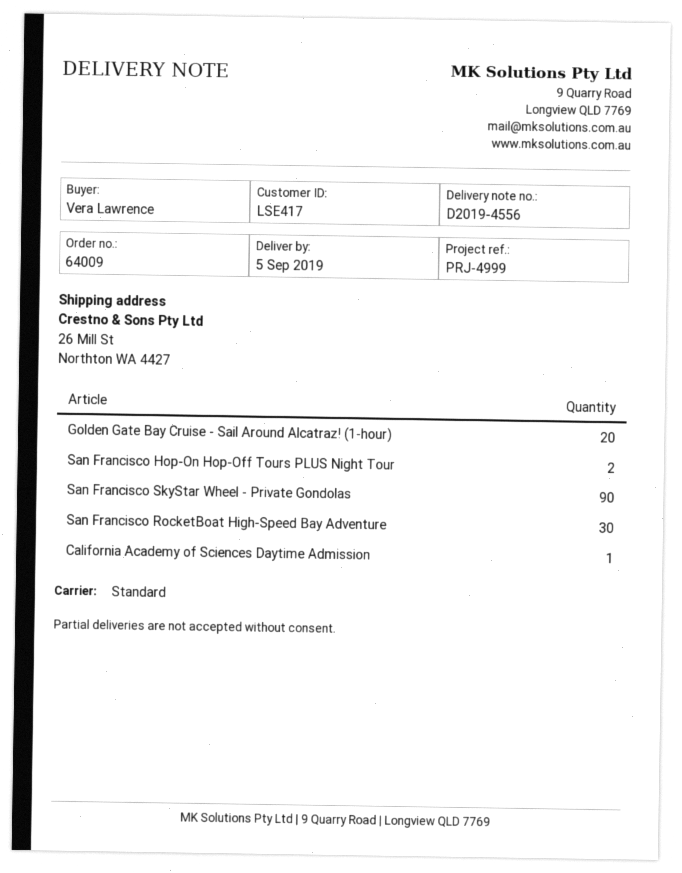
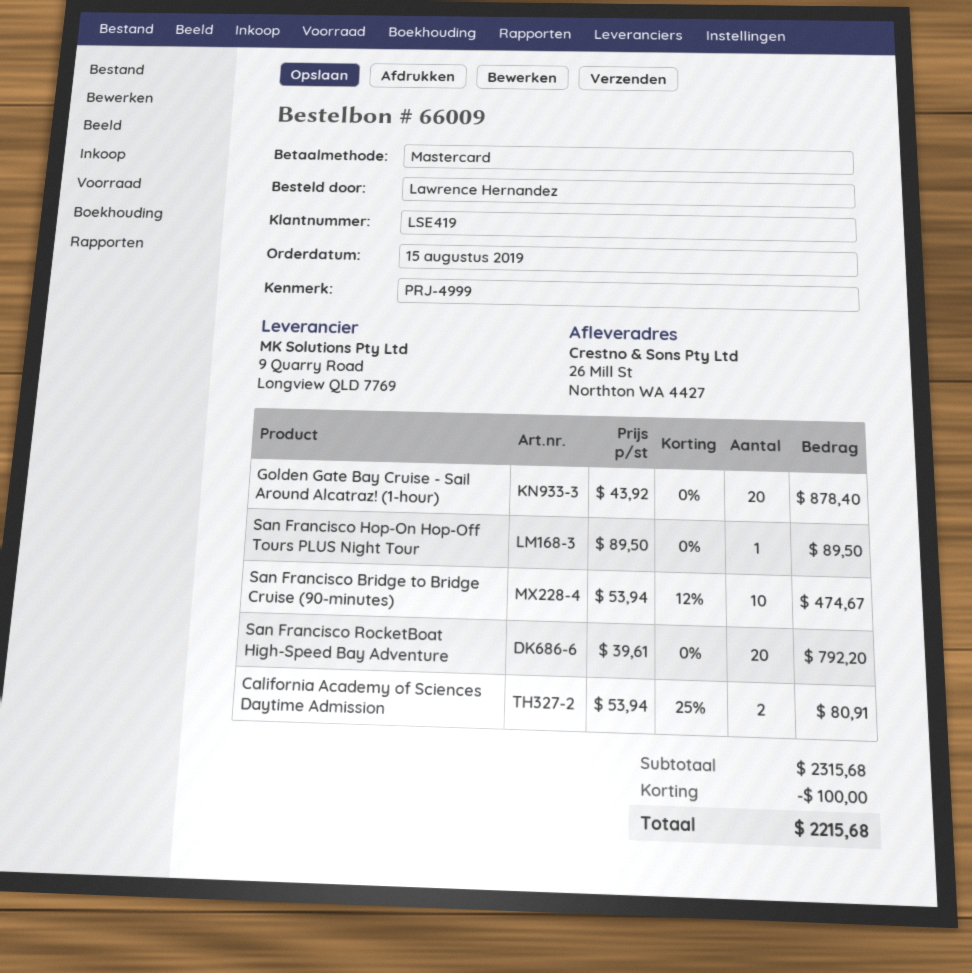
order number: 64009 -> 66009
customer number: LSE417 -> LSE419
ordered by: Vera Lawrence -> Lawrence Hernandez
San Francisco Hop-On Hop-Off Tours PLUS Night Tour: 2 -> 1
San Francisco SkyStar Wheel - Private Gondolas: 90 -> none
San Francisco RocketBoat High-Speed Bay Adventure: 30 -> 20
California Academy of Sciences Daytime Admission: 1 -> 2
San Francisco Bridge to Bridge Cruise (90-minutes): none -> 10

